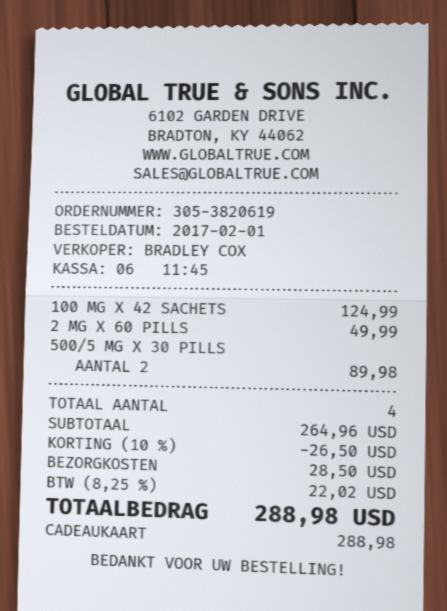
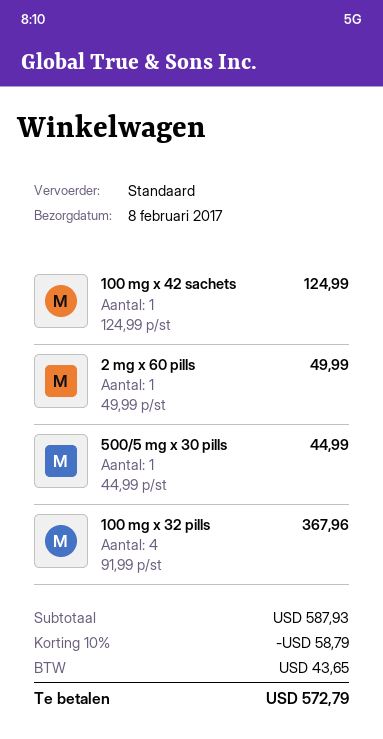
500/5 MG X 30 PILLS: 2 for 89.98 -> 1 for 44.99
100 mg x 32 pills: none -> 4 for 367.96
subtotal: 264.96 -> 587.93
discount: 10% = 26.50 -> 10% = 58.79
shipping: 28.50 -> none
tax: 22.02 -> 43.65
total: 288.98 -> 572.79

